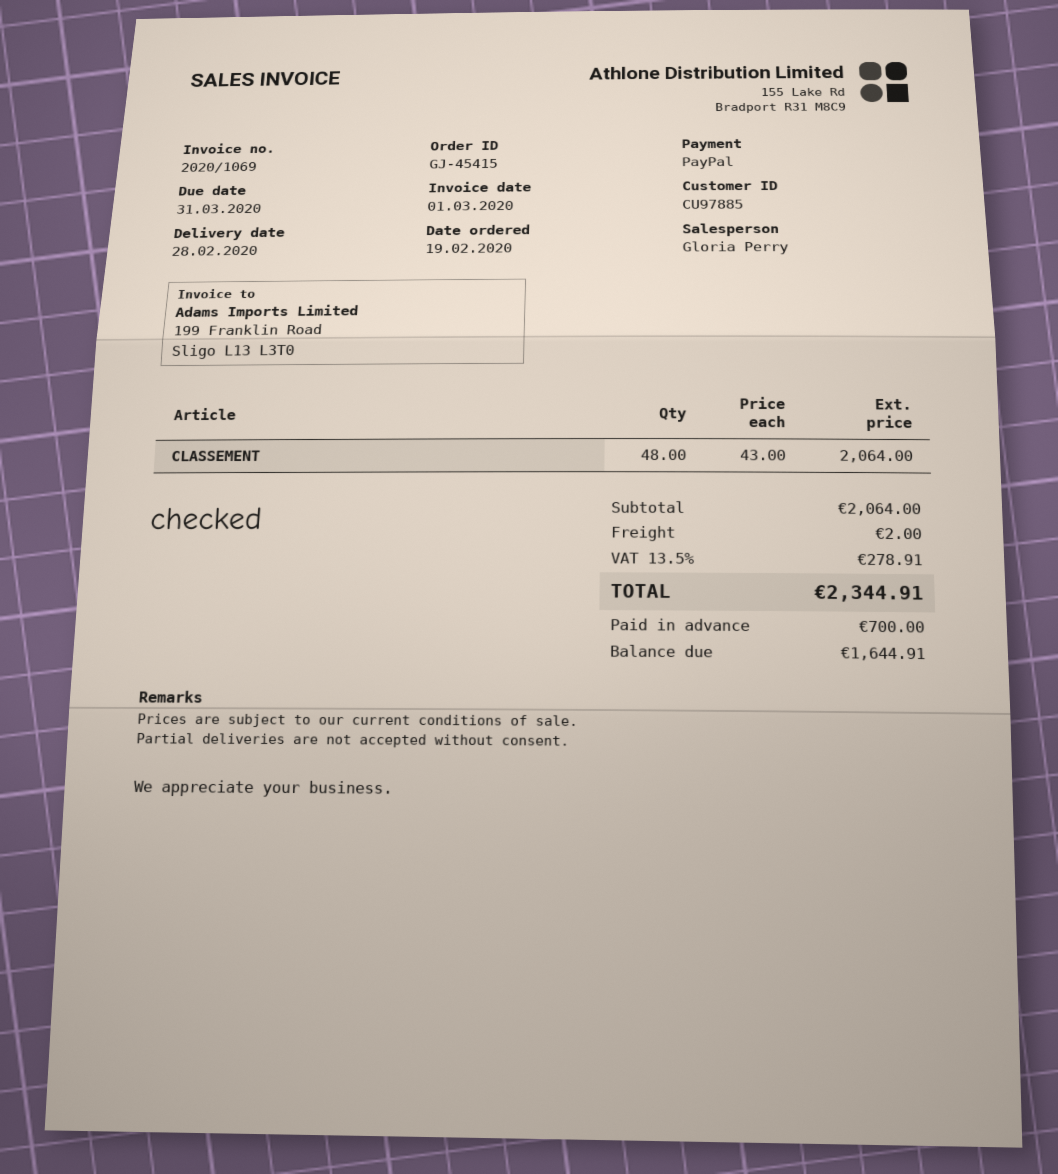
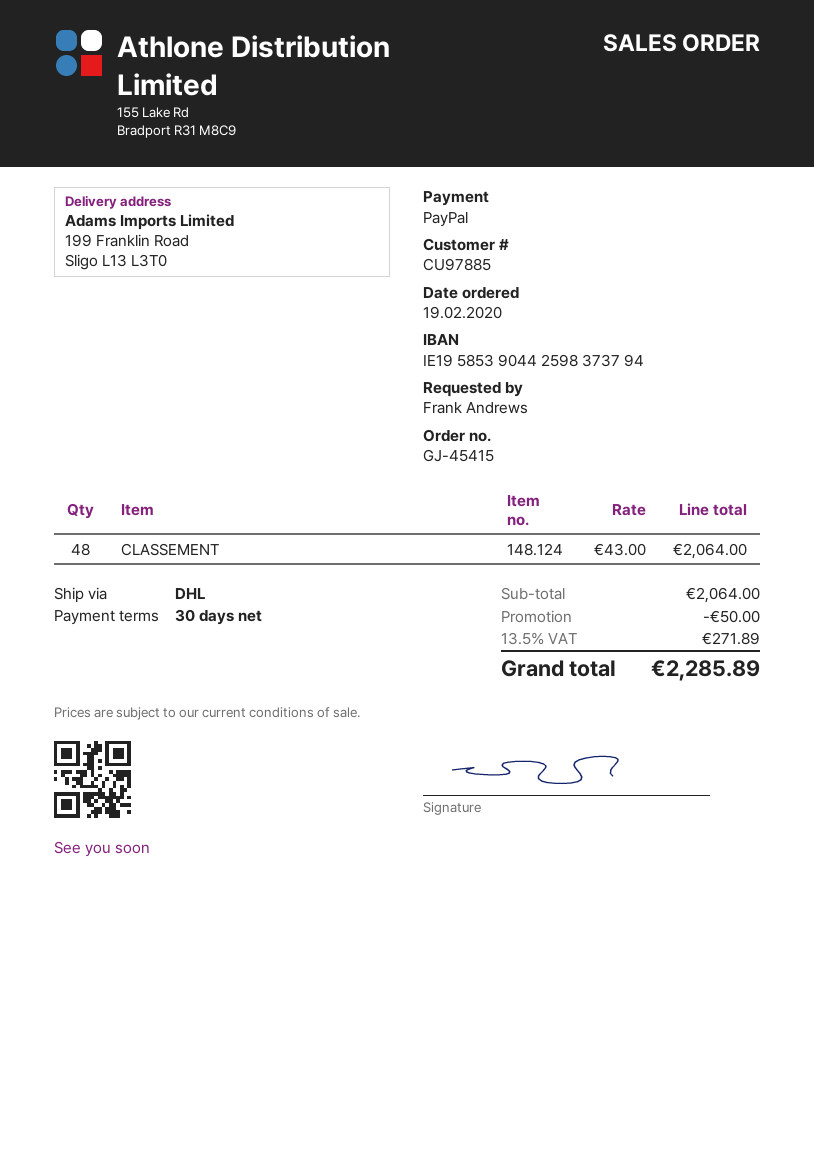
discount: none -> 50.00
shipping: 2.00 -> none
tax: 13.5% = 278.91 -> 13.5% = 271.89
total: 2344.91 -> 2285.89

